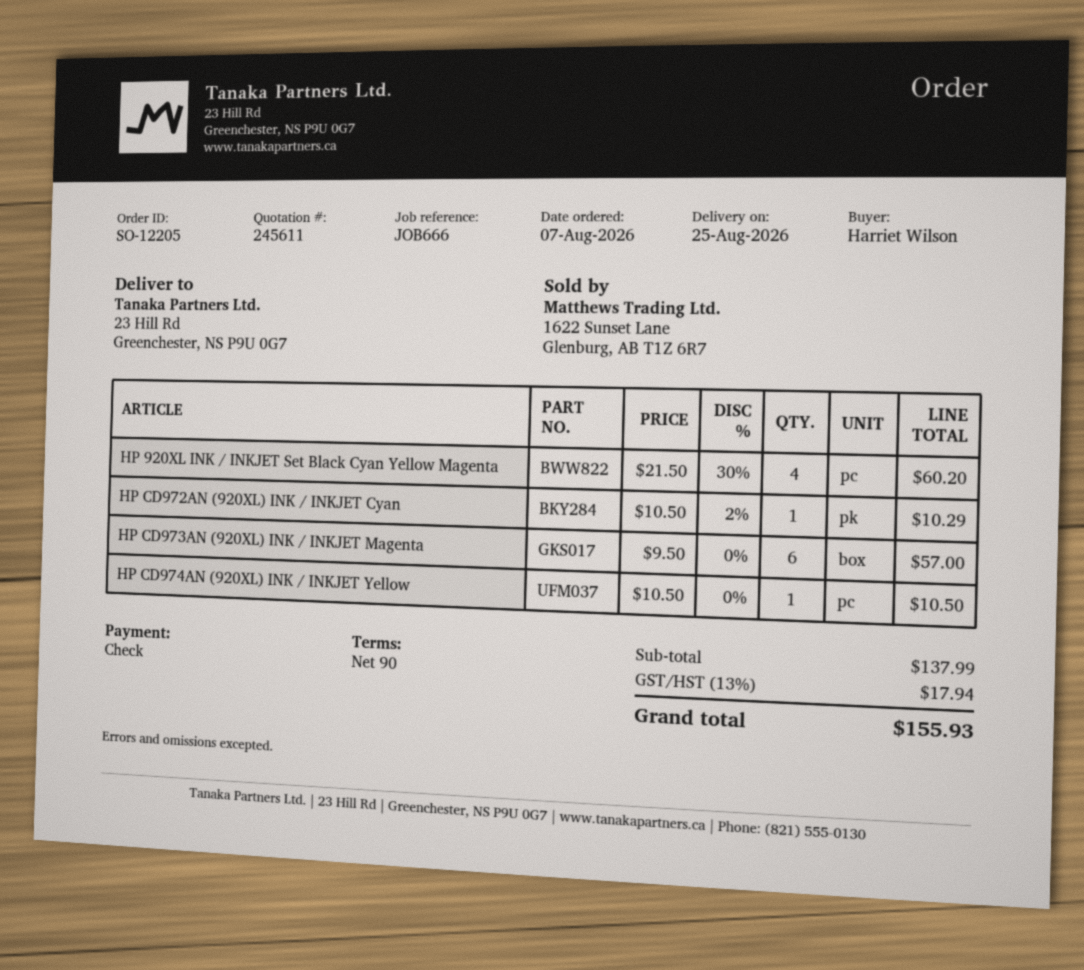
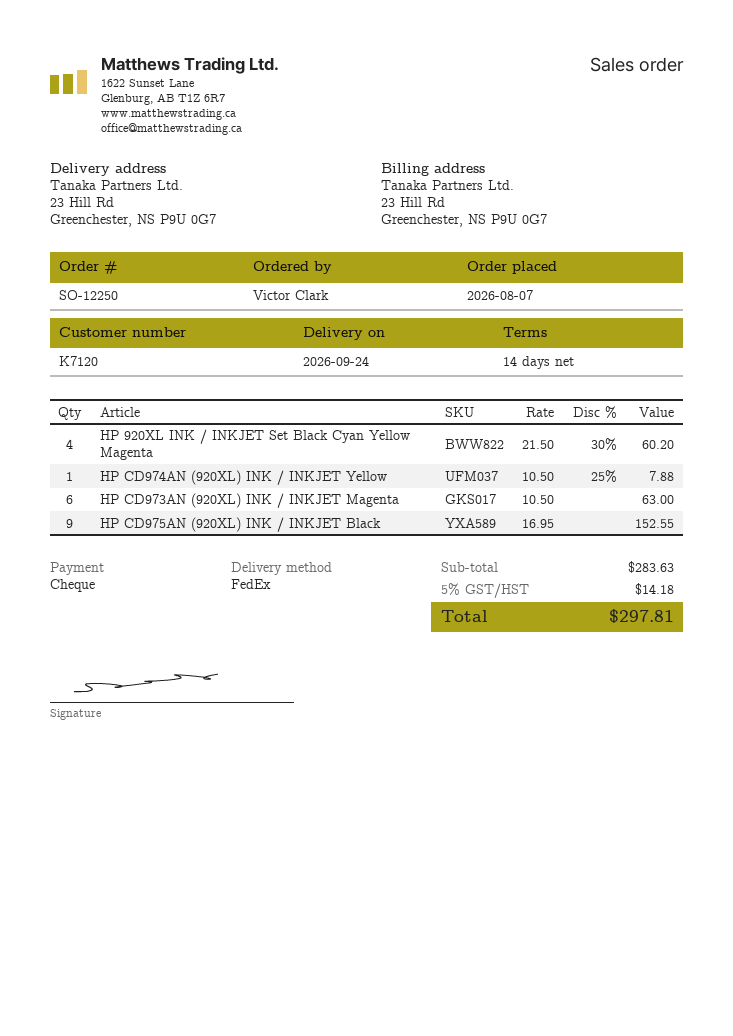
order number: SO-12205 -> SO-12250
delivery date: 2026-08-25 -> 2026-09-24
payment terms: 90 days -> 14 days
ordered by: Harriet Wilson -> Victor Clark
HP CD972AN (920XL) INK / INKJET Cyan: 1 x 10.50 - 2% = 10.29 -> none
HP CD973AN (920XL) INK / INKJET Magenta: 6 x 9.50 = 57.00 -> 6 x 10.50 = 63.00
HP CD974AN (920XL) INK / INKJET Yellow: 1 x 10.50 = 10.50 -> 1 x 10.50 - 25% = 7.88
HP CD975AN (920XL) INK / INKJET Black: none -> 9 x 16.95 = 152.55
subtotal: 137.99 -> 283.63
tax: 13% = 17.94 -> 5% = 14.18
total: 155.93 -> 297.81

